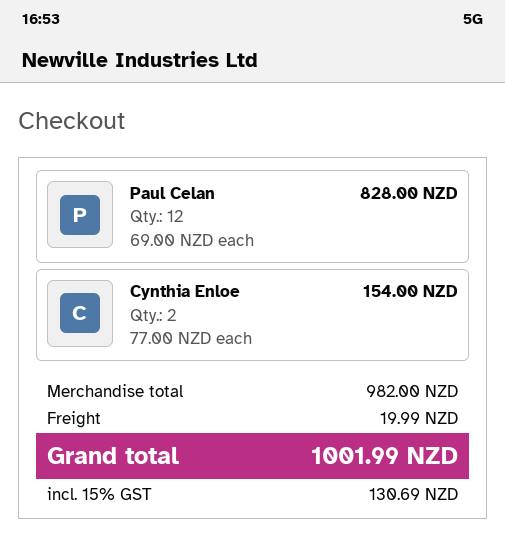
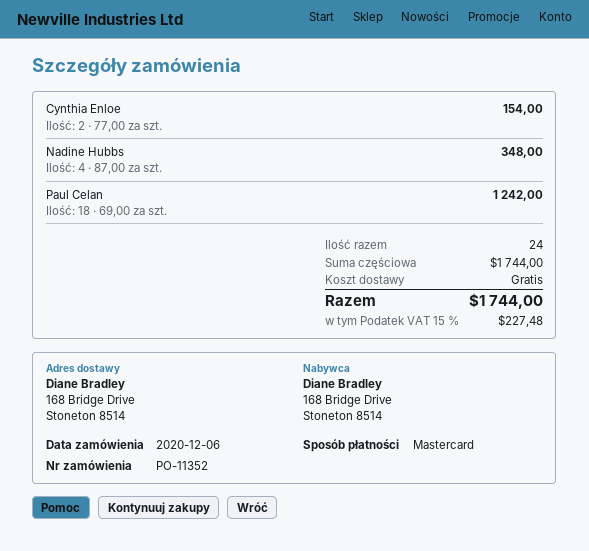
Paul Celan: 12 x 69.00 = 828.00 -> 18 x 69.00 = 1242.00
Nadine Hubbs: none -> 4 x 87.00 = 348.00
subtotal: 982.00 -> 1744.00
shipping: 19.99 -> 0.00
tax: 15% = 130.69 -> 15% = 227.48
total: 1001.99 -> 1744.00

